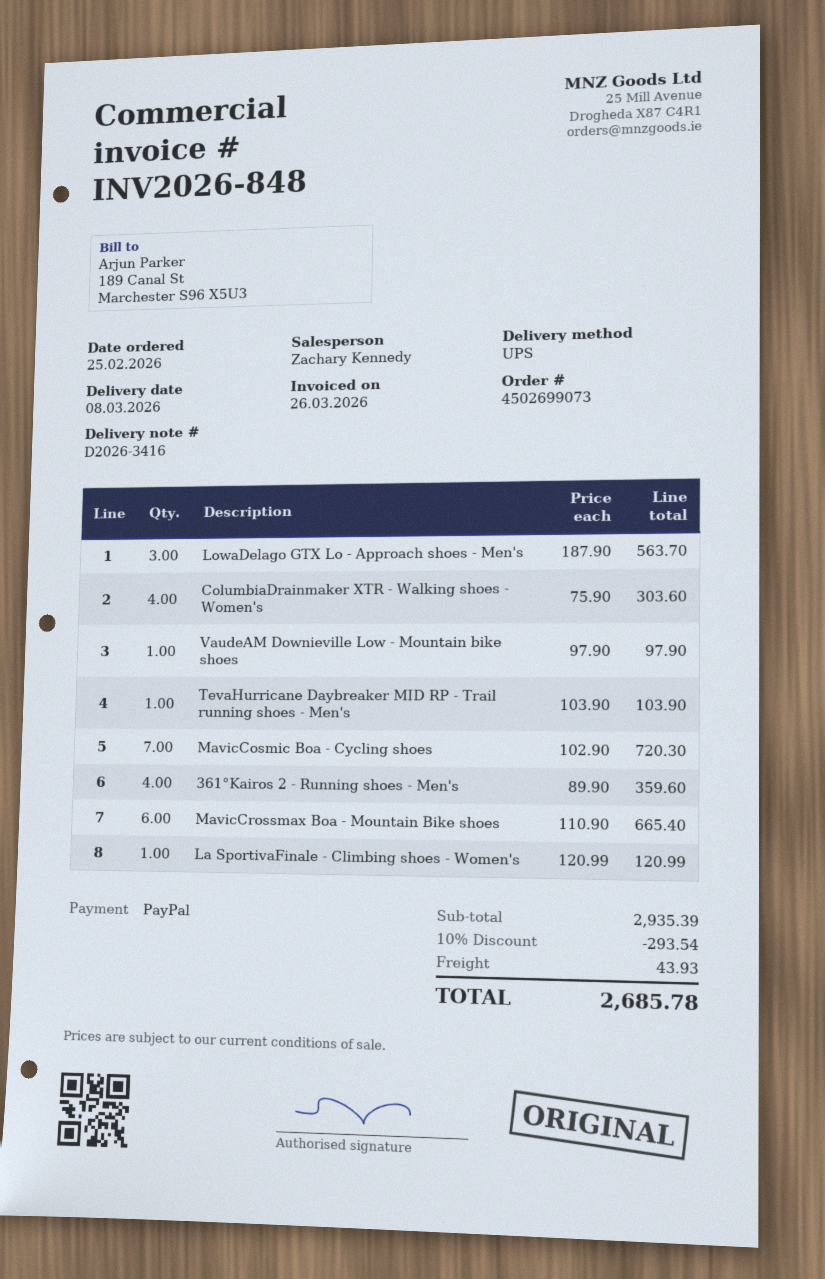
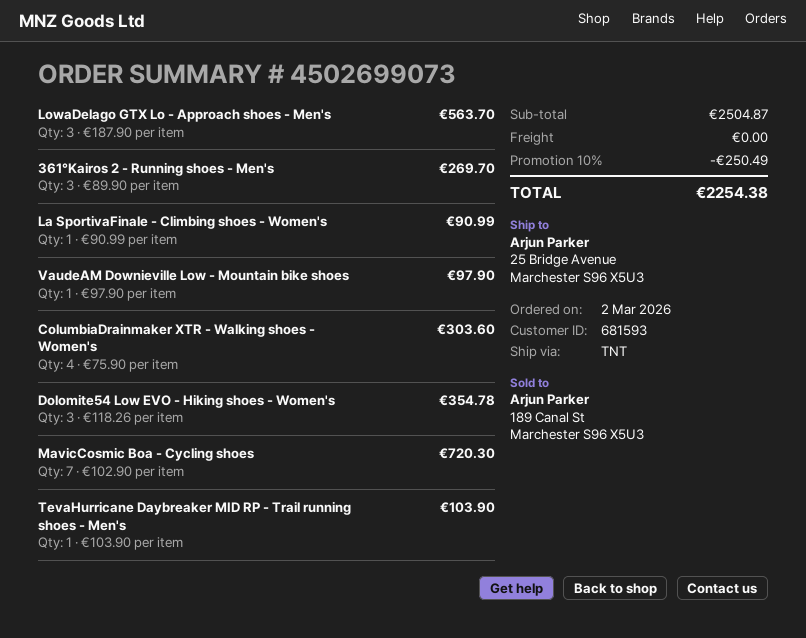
order date: 2026-02-25 -> 2026-03-02
shipping method: UPS -> TNT
361°Kairos 2 - Running shoes - Men's: 4 x 89.90 = 359.60 -> 3 x 89.90 = 269.70
MavicCrossmax Boa - Mountain Bike shoes: 6 x 110.90 = 665.40 -> none
La SportivaFinale - Climbing shoes - Women's: 1 x 120.99 = 120.99 -> 1 x 90.99 = 90.99
Dolomite54 Low EVO - Hiking shoes - Women's: none -> 3 x 118.26 = 354.78
subtotal: 2935.39 -> 2504.87
discount: 10% = 293.54 -> 10% = 250.49
shipping: 43.93 -> 0.00
total: 2685.78 -> 2254.38

